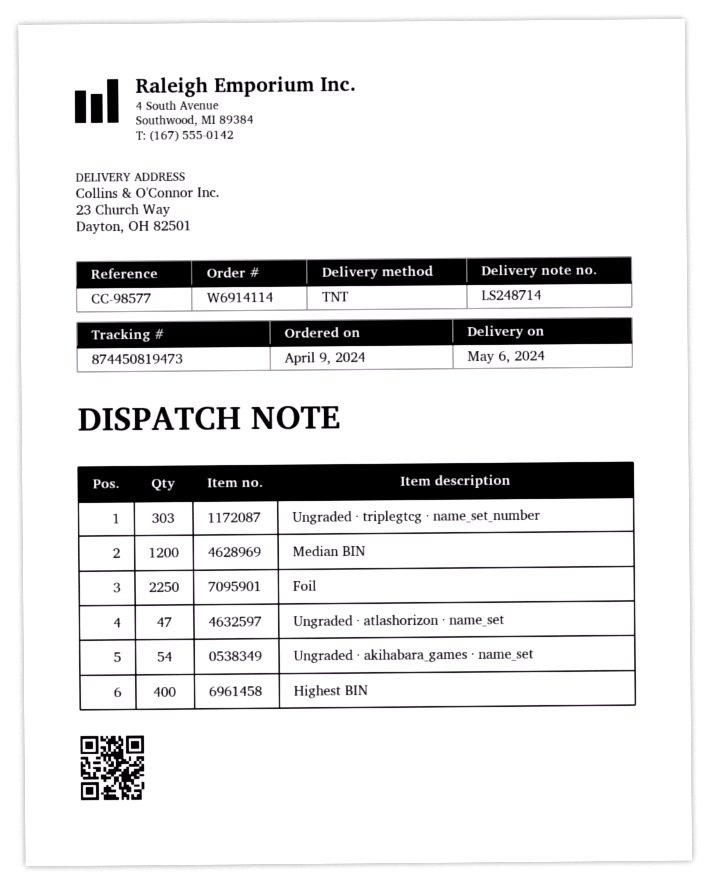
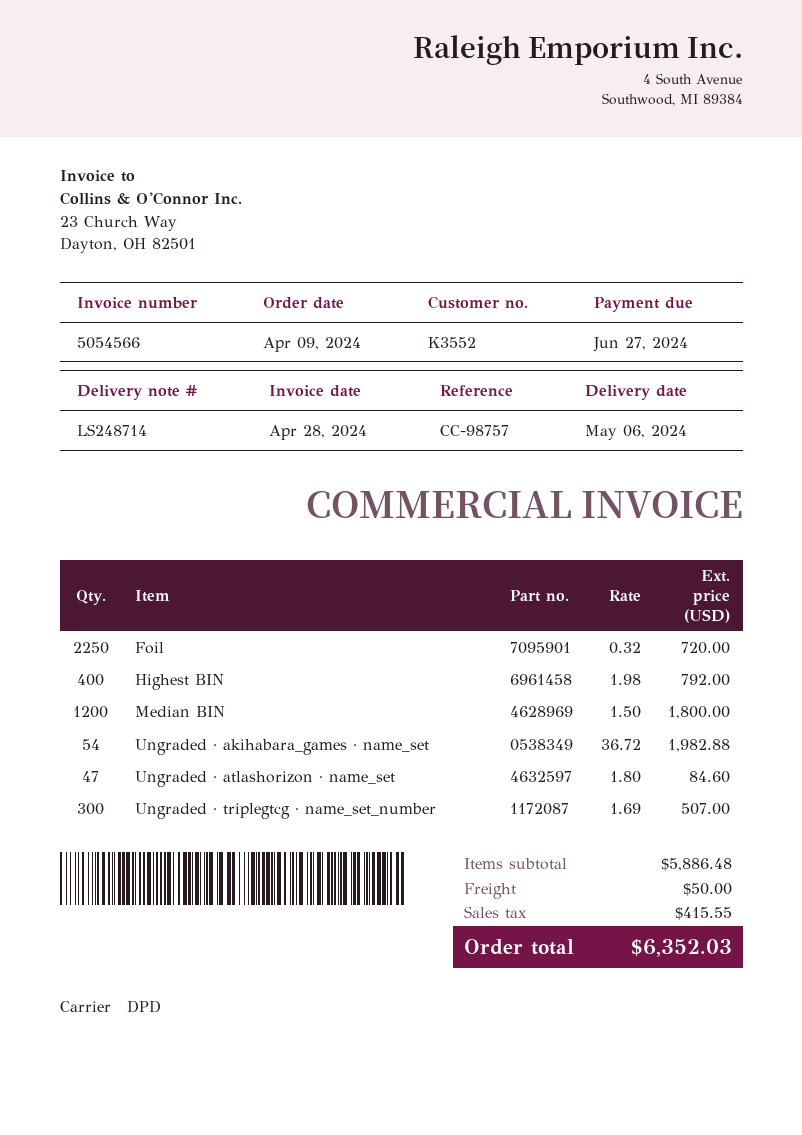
reference: CC-98577 -> CC-98757
shipping method: TNT -> DPD
Ungraded · triplegtcg · name_set_number: 303 -> 300

